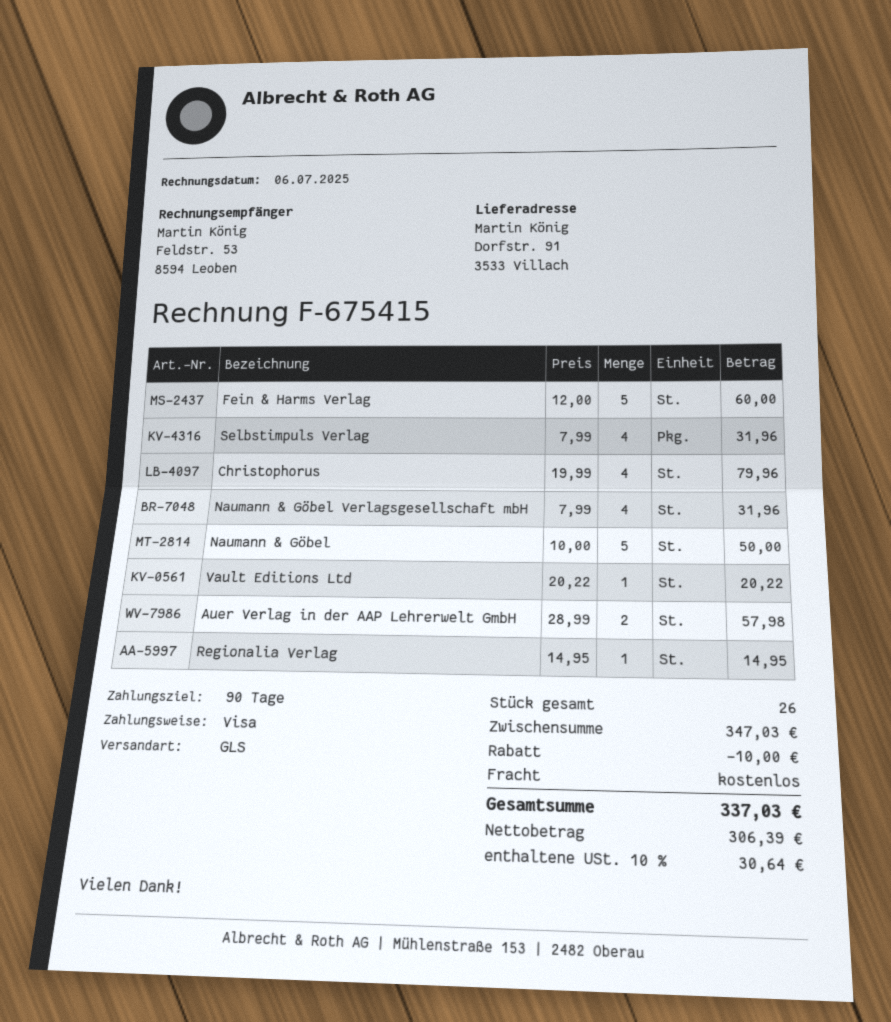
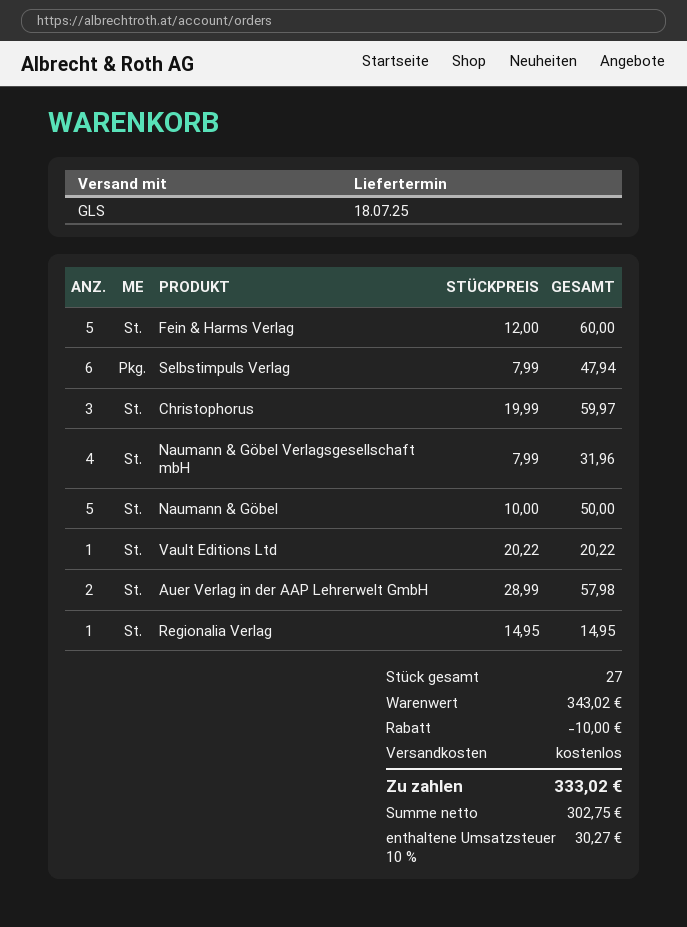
Selbstimpuls Verlag: 4 x 7.99 = 31.96 -> 6 x 7.99 = 47.94
Christophorus: 4 x 19.99 = 79.96 -> 3 x 19.99 = 59.97
total quantity: 26 -> 27
subtotal: 347.03 -> 343.02
net: 306.39 -> 302.75
tax: 10% = 30.64 -> 10% = 30.27
total: 337.03 -> 333.02

